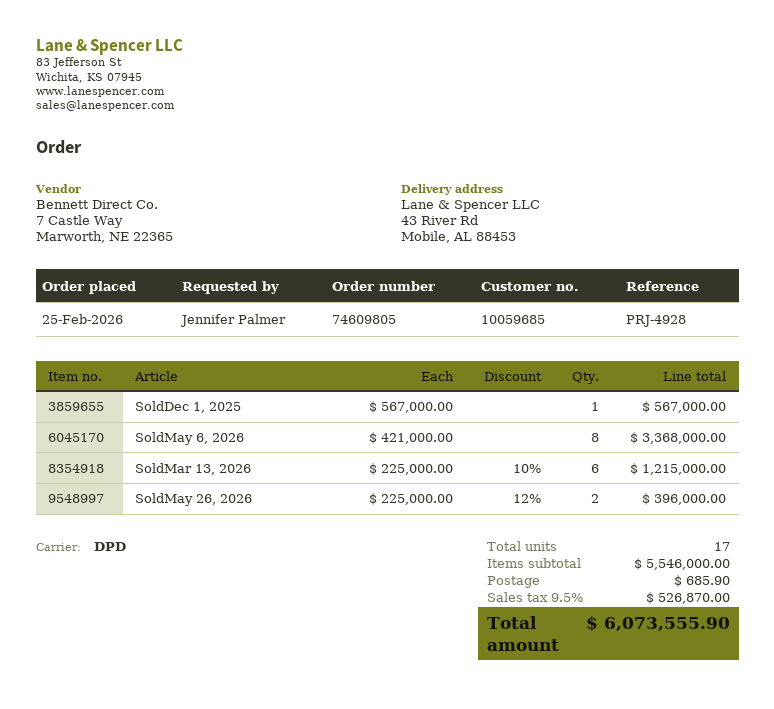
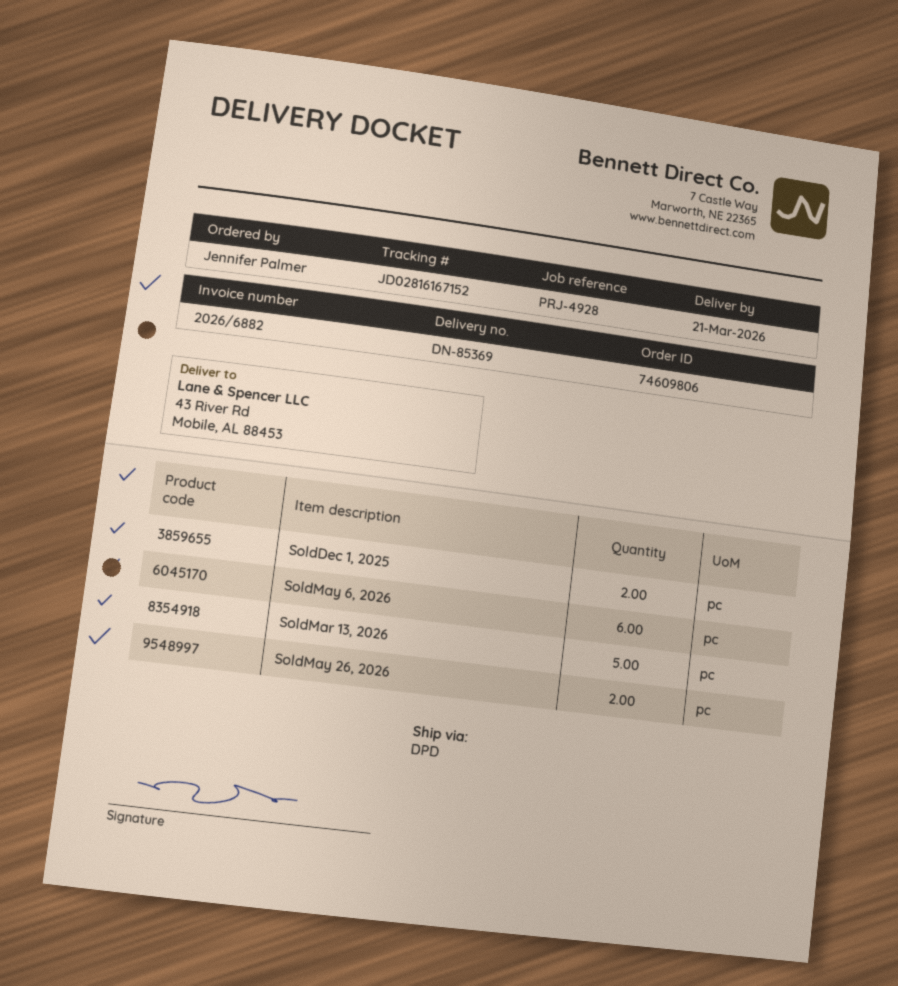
order number: 74609805 -> 74609806
SoldDec 1, 2025: 1 -> 2
SoldMay 6, 2026: 8 -> 6
SoldMar 13, 2026: 6 -> 5

